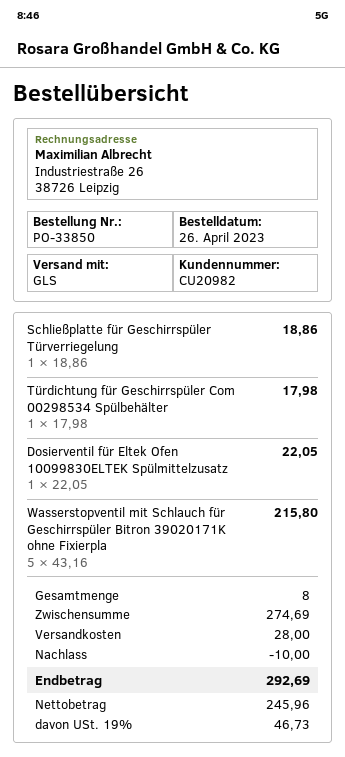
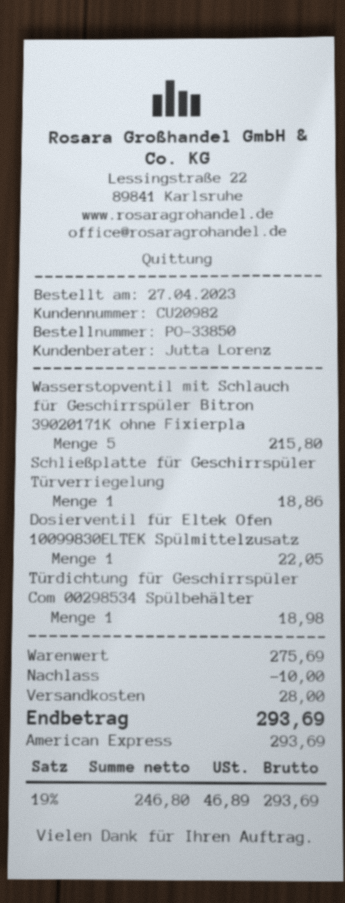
order date: 2023-04-26 -> 2023-04-27
Türdichtung für Geschirrspüler Com 00298534 Spülbehälter: 1 for 17.98 -> 1 for 18.98
subtotal: 274.69 -> 275.69
net: 245.96 -> 246.80
tax: 19% = 46.73 -> 19% = 46.89
total: 292.69 -> 293.69

